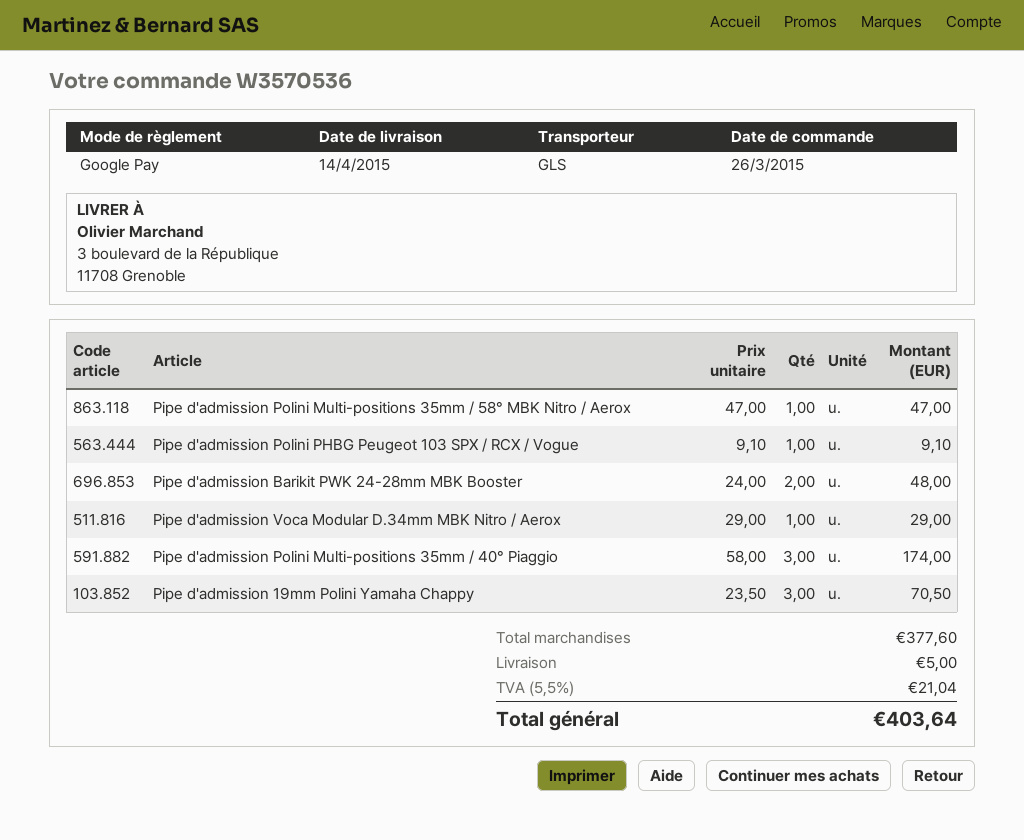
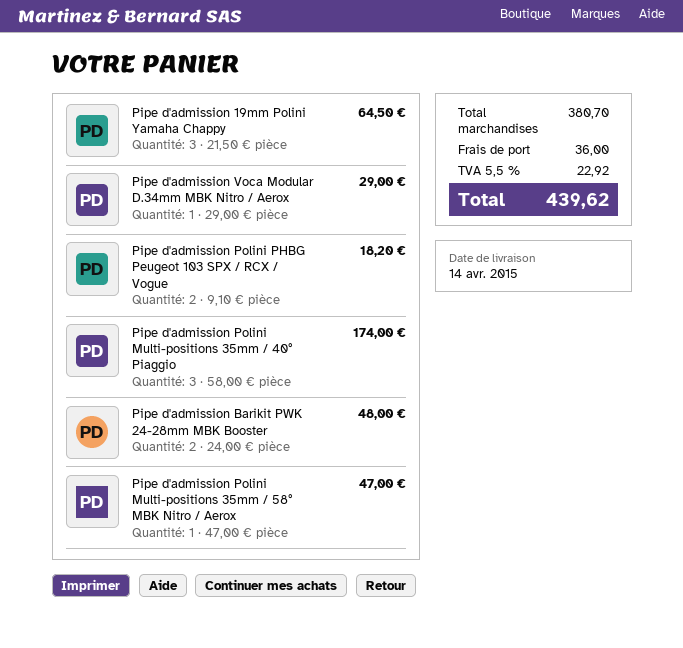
Pipe d'admission Polini PHBG Peugeot 103 SPX / RCX / Vogue: 1 x 9.10 = 9.10 -> 2 x 9.10 = 18.20
Pipe d'admission 19mm Polini Yamaha Chappy: 3 x 23.50 = 70.50 -> 3 x 21.50 = 64.50
subtotal: 377.60 -> 380.70
shipping: 5.00 -> 36.00
tax: 5.5% = 21.04 -> 5.5% = 22.92
total: 403.64 -> 439.62

